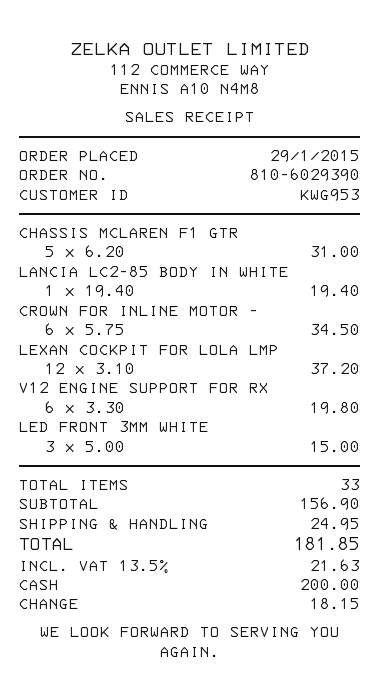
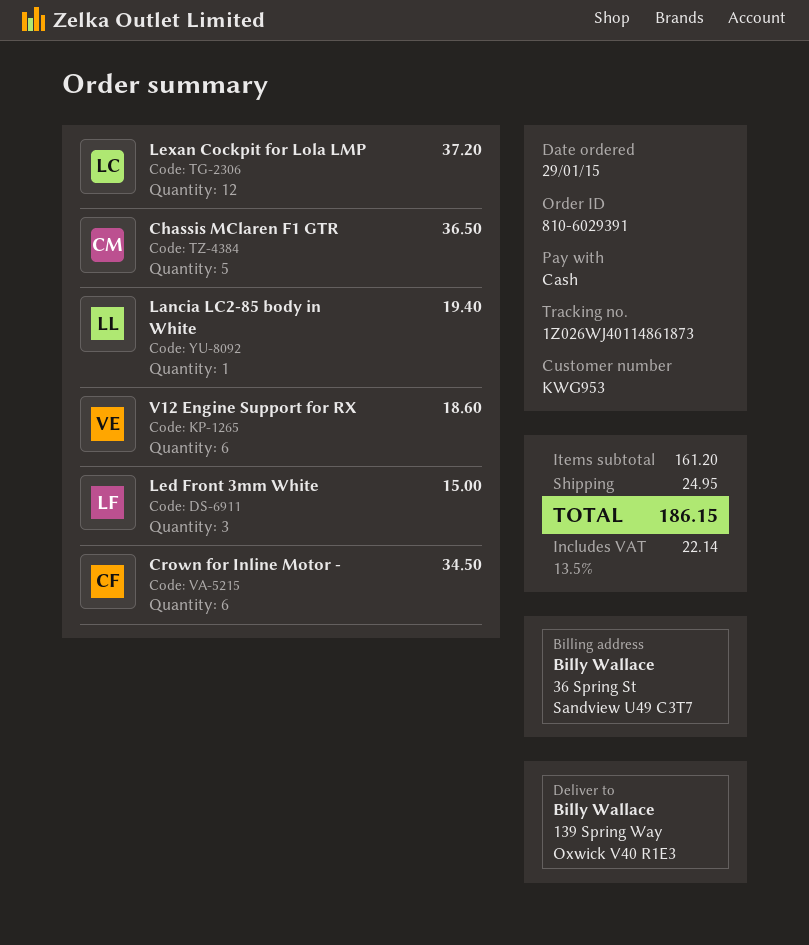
order number: 810-6029390 -> 810-6029391
CHASSIS MCLAREN F1 GTR: 5 for 31.00 -> 5 for 36.50
V12 ENGINE SUPPORT FOR RX: 6 for 19.80 -> 6 for 18.60
subtotal: 156.90 -> 161.20
tax: 13.5% = 21.63 -> 13.5% = 22.14
total: 181.85 -> 186.15

